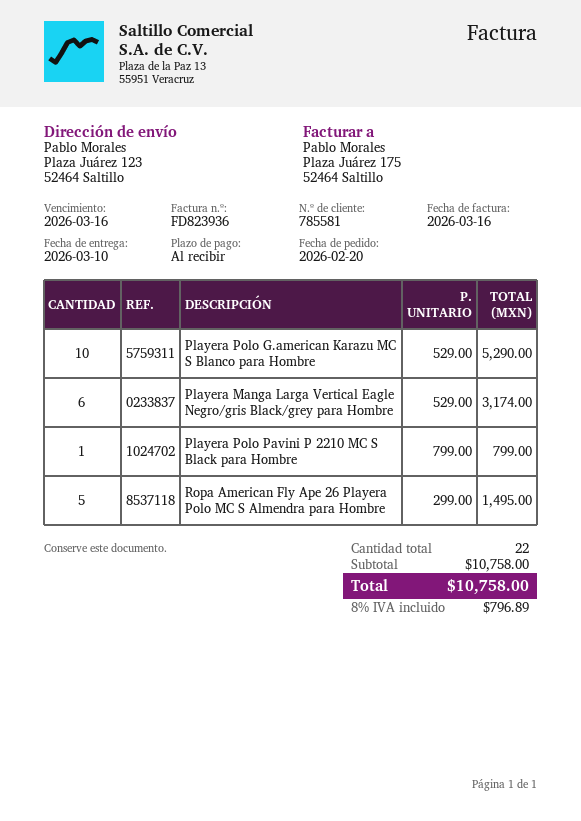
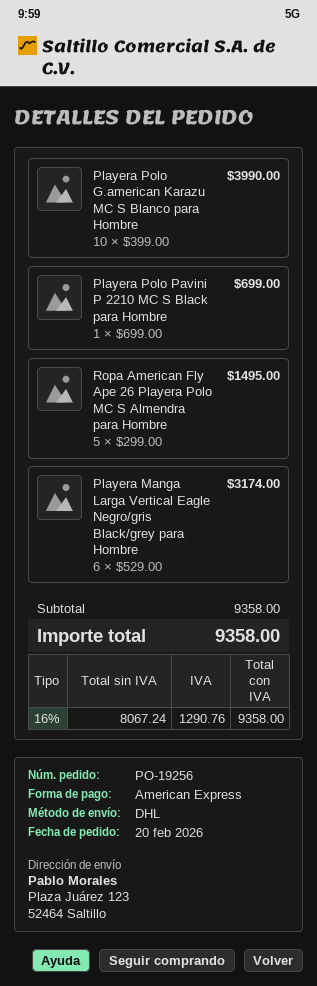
Playera Polo G.american Karazu MC S Blanco para Hombre: 10 x 529.00 = 5290.00 -> 10 x 399.00 = 3990.00
Playera Polo Pavini P 2210 MC S Black para Hombre: 1 x 799.00 = 799.00 -> 1 x 699.00 = 699.00
subtotal: 10758.00 -> 9358.00
tax: 8% = 796.89 -> 16% = 1290.76
total: 10758.00 -> 9358.00

